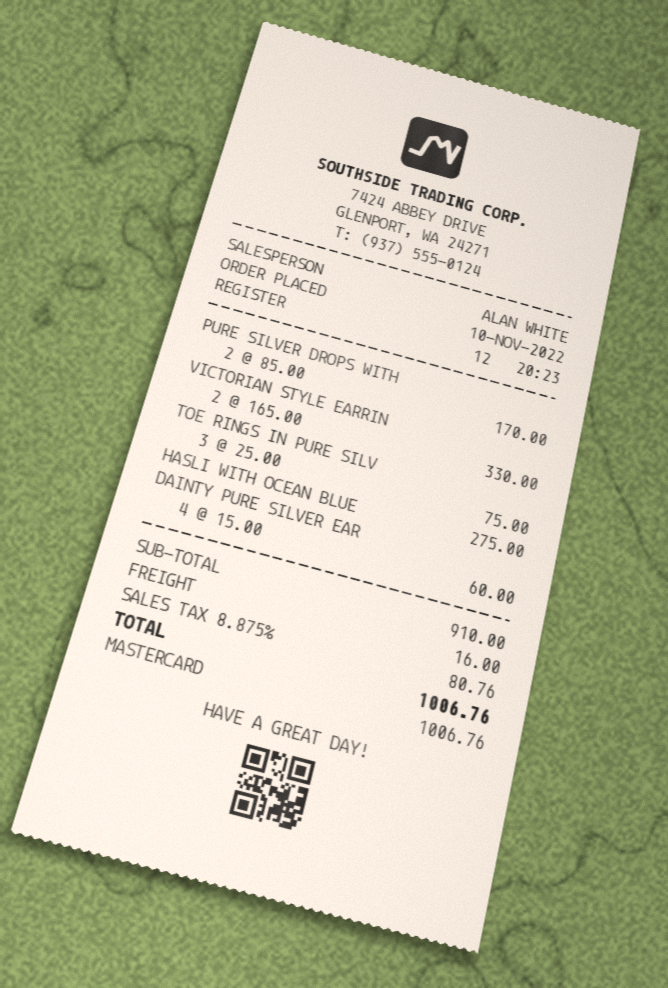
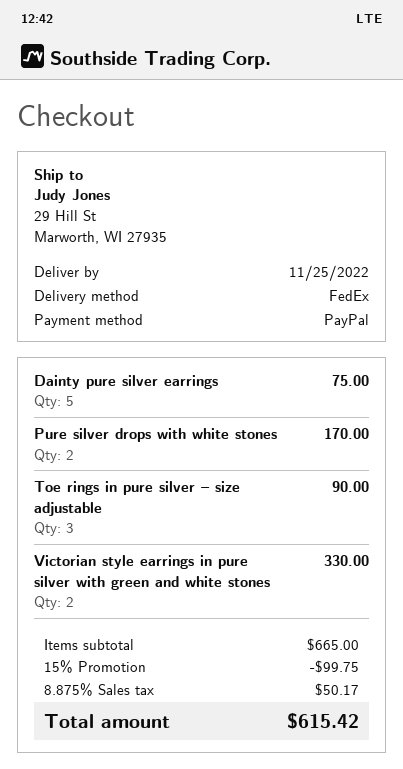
payment method: Mastercard -> PayPal
TOE RINGS IN PURE SILV: 3 for 75.00 -> 3 for 90.00
HASLI WITH OCEAN BLUE: 1 for 275.00 -> none
DAINTY PURE SILVER EAR: 4 for 60.00 -> 5 for 75.00
subtotal: 910.00 -> 665.00
discount: none -> 15% = 99.75
shipping: 16.00 -> none
tax: 8.875% = 80.76 -> 8.875% = 50.17
total: 1006.76 -> 615.42

